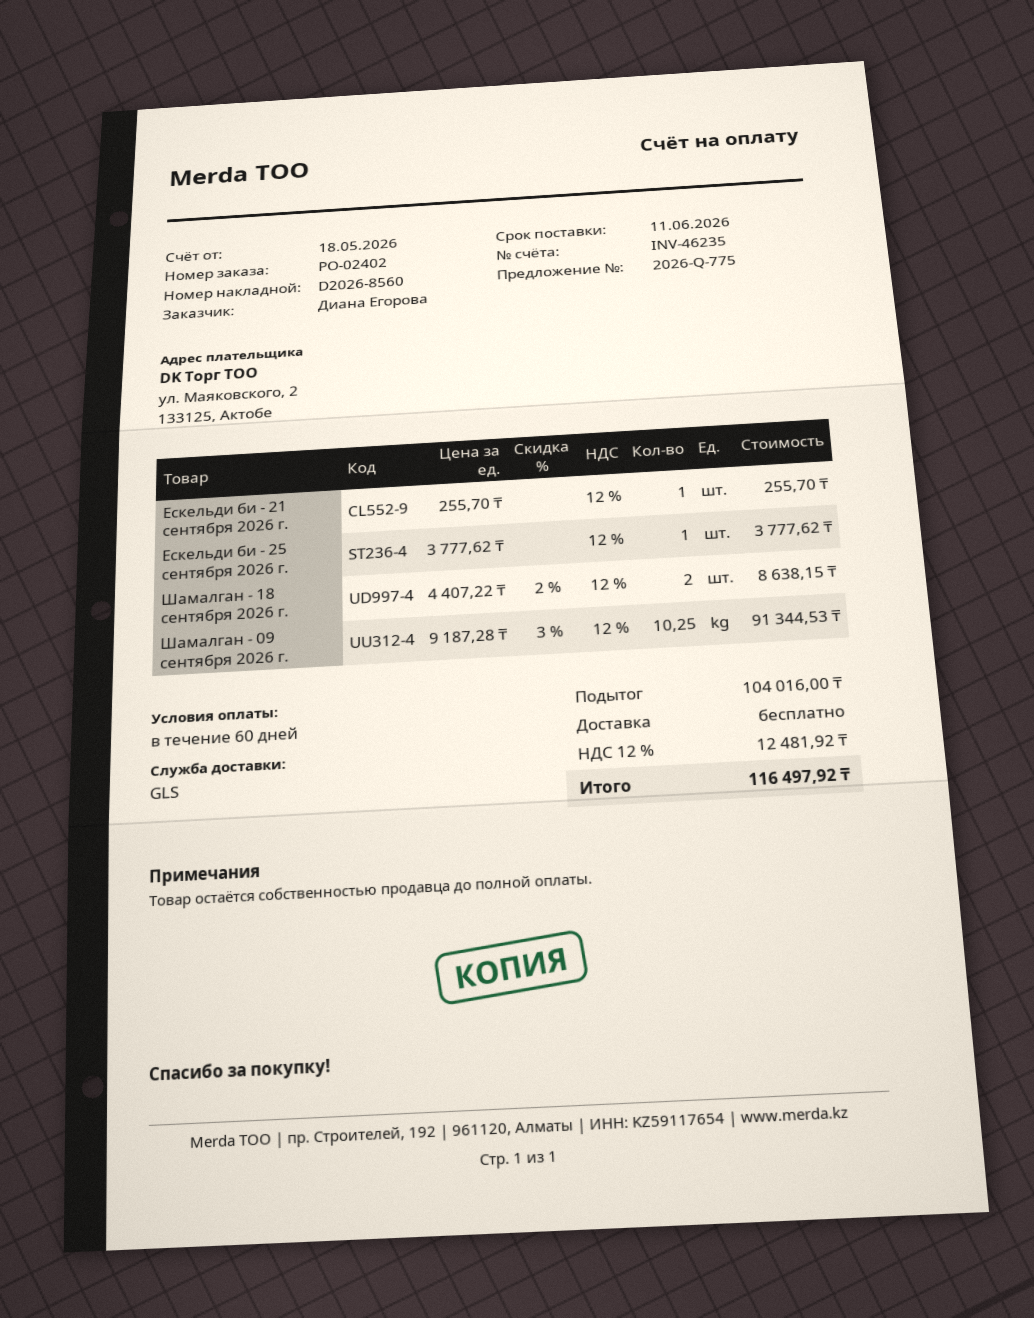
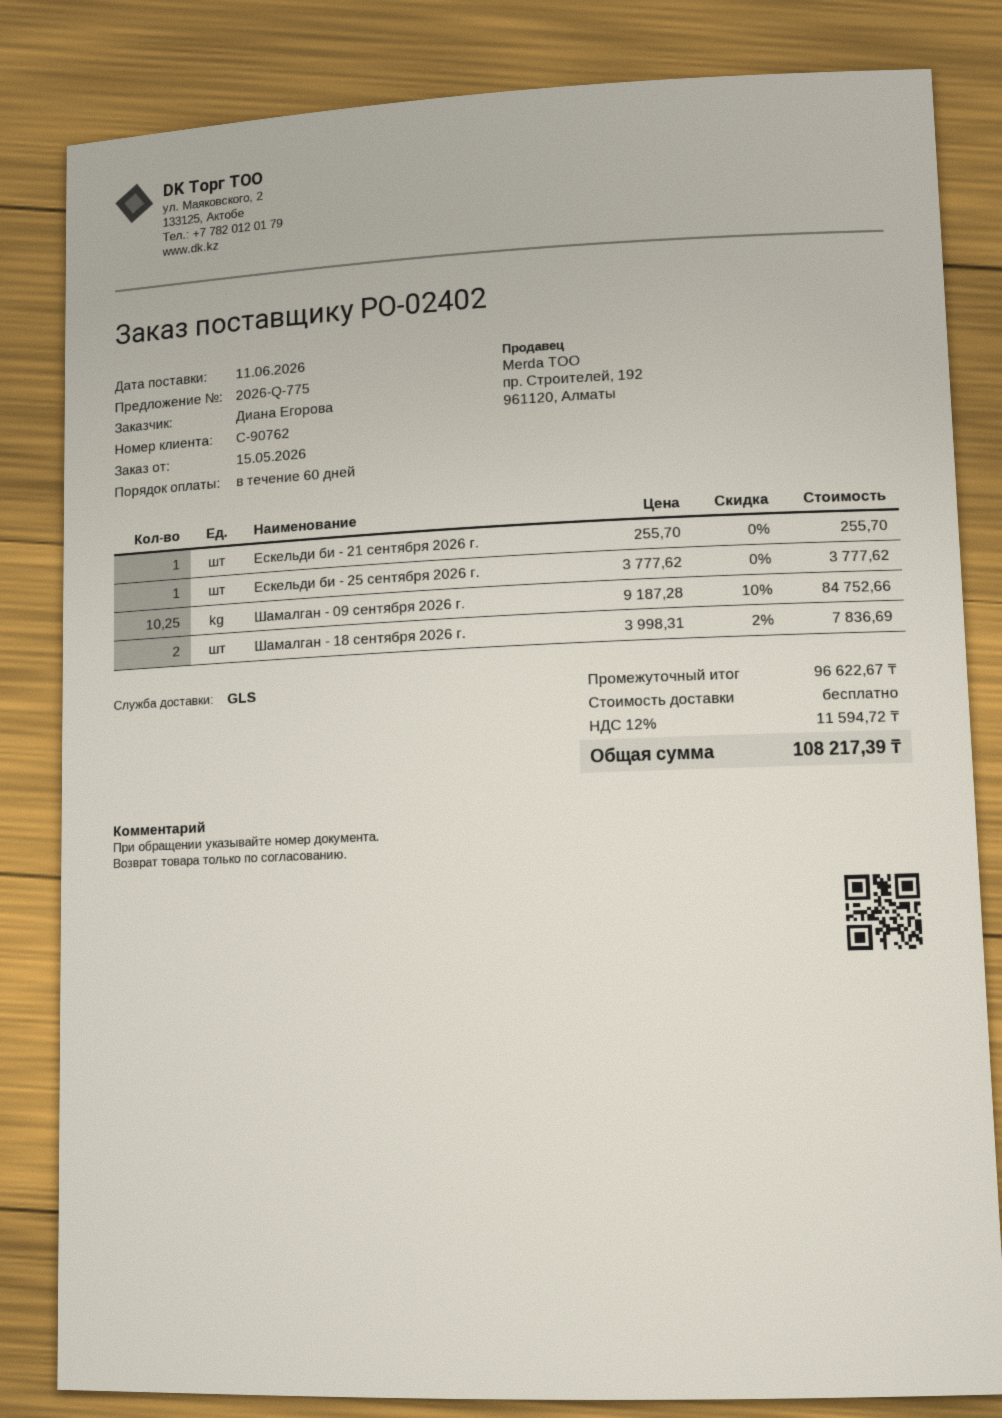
Шамалган - 18 сентября 2026 г.: 2 x 4407.22 - 2% = 8638.15 -> 2 x 3998.31 - 2% = 7836.69
Шамалган - 09 сентября 2026 г.: 10.25 x 9187.28 - 3% = 91344.53 -> 10.25 x 9187.28 - 10% = 84752.66
subtotal: 104016.00 -> 96622.67
tax: 12% = 12481.92 -> 12% = 11594.72
total: 116497.92 -> 108217.39

